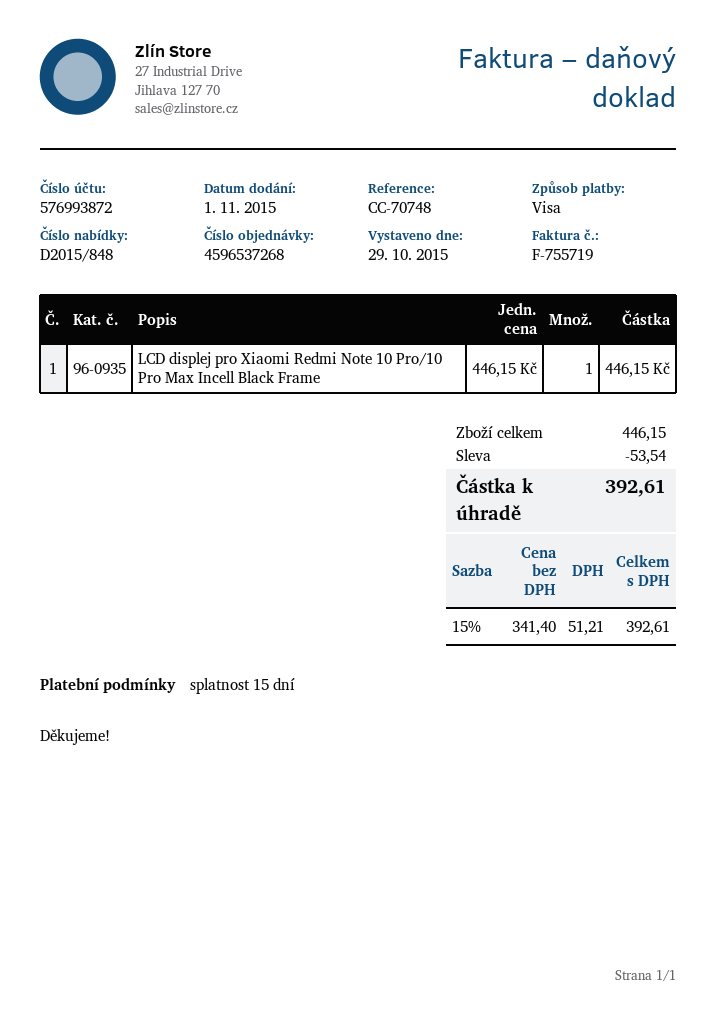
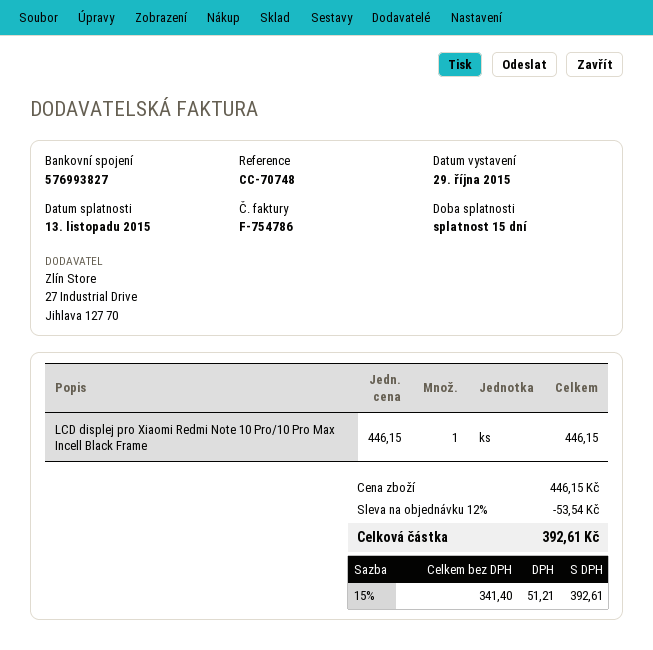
invoice number: F-755719 -> F-754786
bank account: 576993872 -> 576993827

